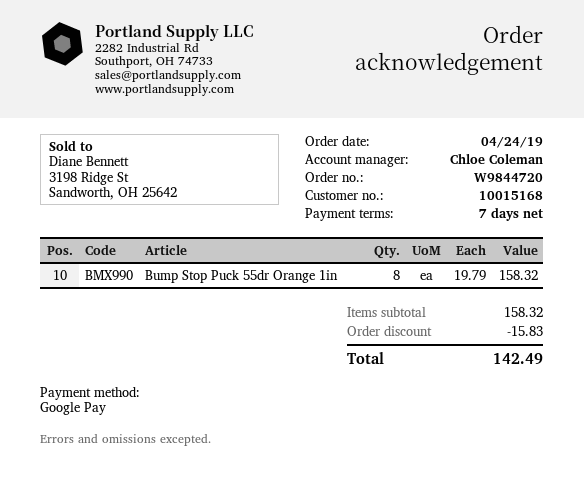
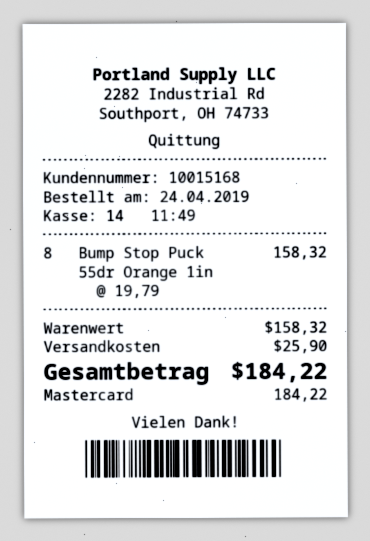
payment method: Google Pay -> Mastercard
discount: 15.83 -> none
shipping: none -> 25.90
total: 142.49 -> 184.22

